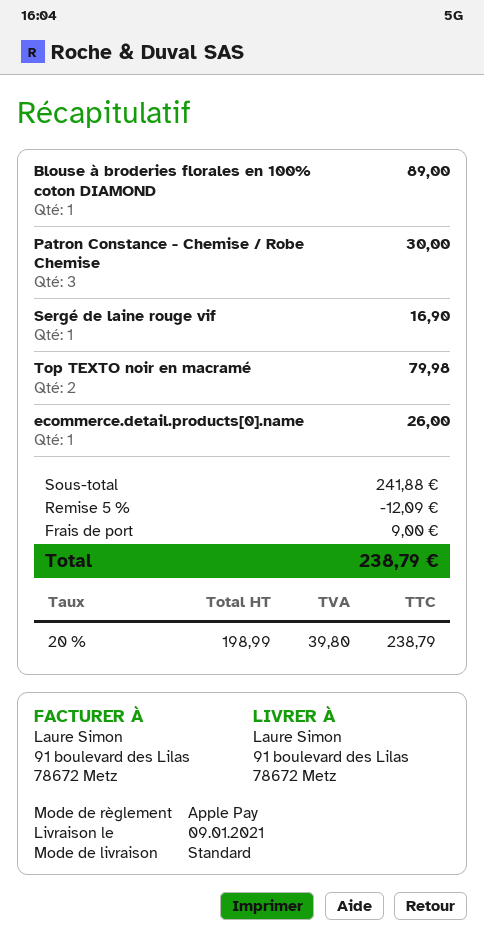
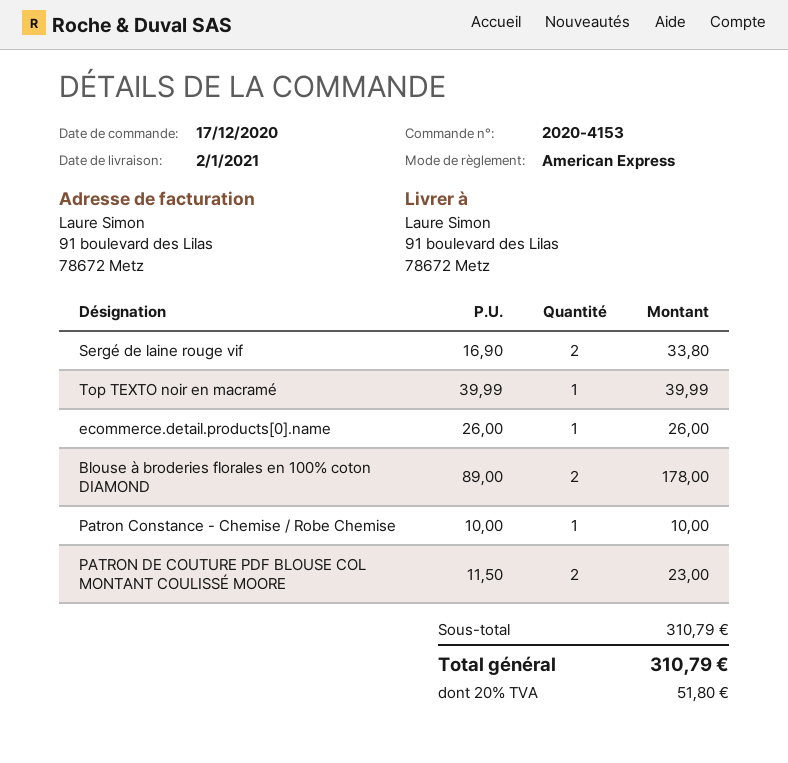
delivery date: 2021-01-09 -> 2021-01-02
payment method: Apple Pay -> American Express
Blouse à broderies florales en 100% coton DIAMOND: 1 for 89.00 -> 2 for 178.00
Patron Constance - Chemise / Robe Chemise: 3 for 30.00 -> 1 for 10.00
Sergé de laine rouge vif: 1 for 16.90 -> 2 for 33.80
Top TEXTO noir en macramé: 2 for 79.98 -> 1 for 39.99
PATRON DE COUTURE PDF BLOUSE COL MONTANT COULISSÉ MOORE: none -> 2 for 23.00
subtotal: 241.88 -> 310.79
discount: 5% = 12.09 -> none
shipping: 9.00 -> none
tax: 20% = 39.80 -> 20% = 51.80
total: 238.79 -> 310.79

